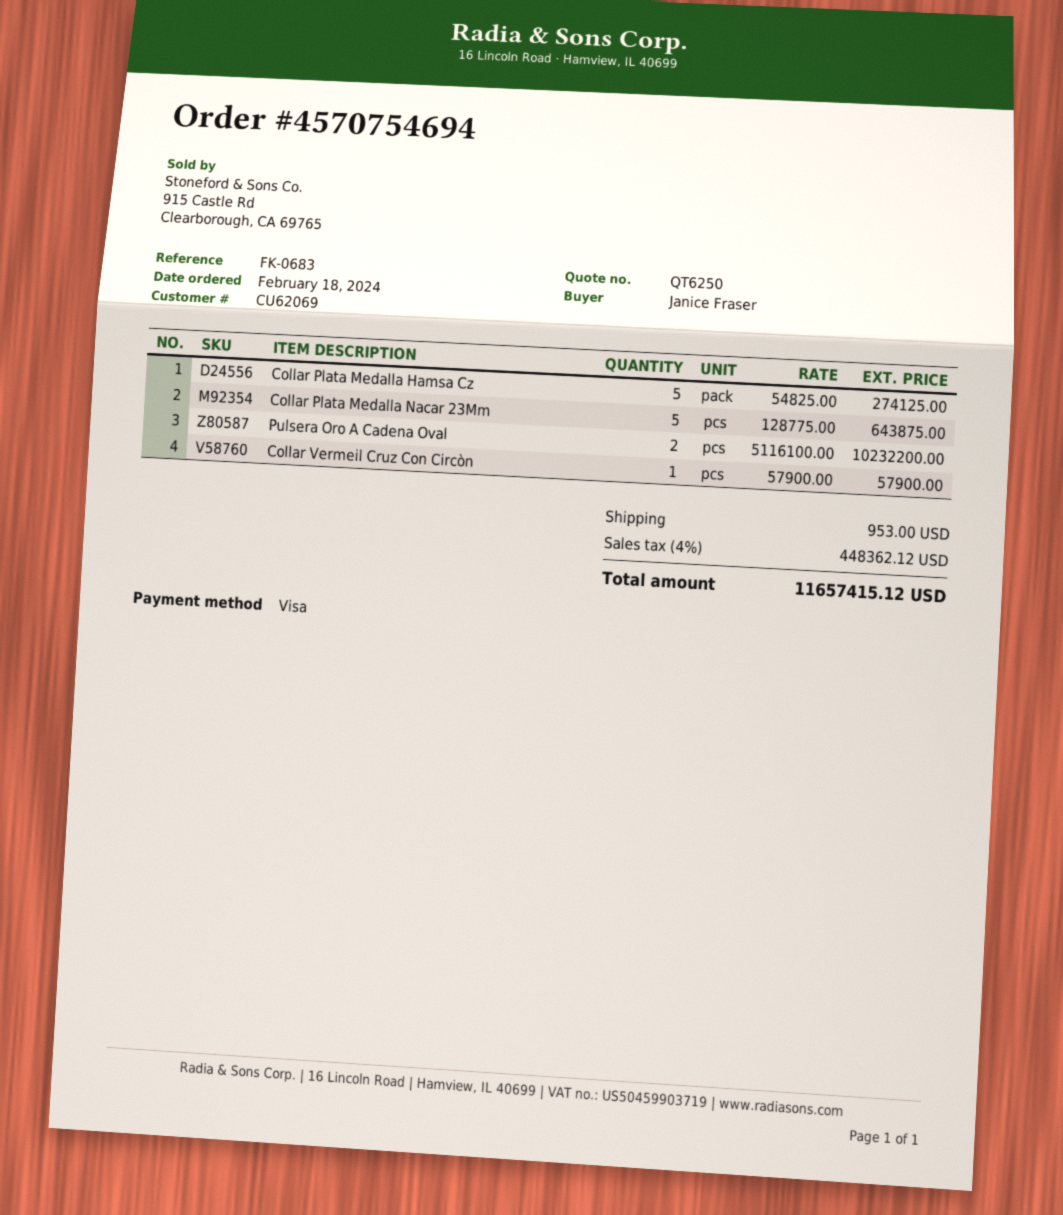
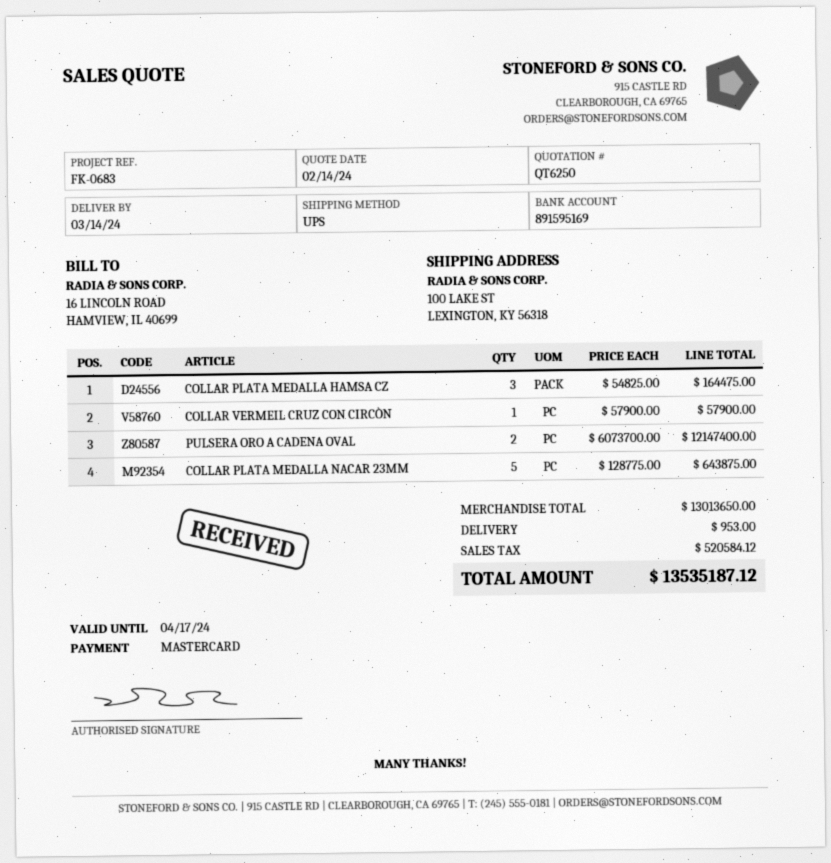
payment method: Visa -> Mastercard
Collar Plata Medalla Hamsa Cz: 5 x 54825.00 = 274125.00 -> 3 x 54825.00 = 164475.00
Pulsera Oro A Cadena Oval: 2 x 5116100.00 = 10232200.00 -> 2 x 6073700.00 = 12147400.00
tax: 448362.12 -> 520584.12
total: 11657415.12 -> 13535187.12

